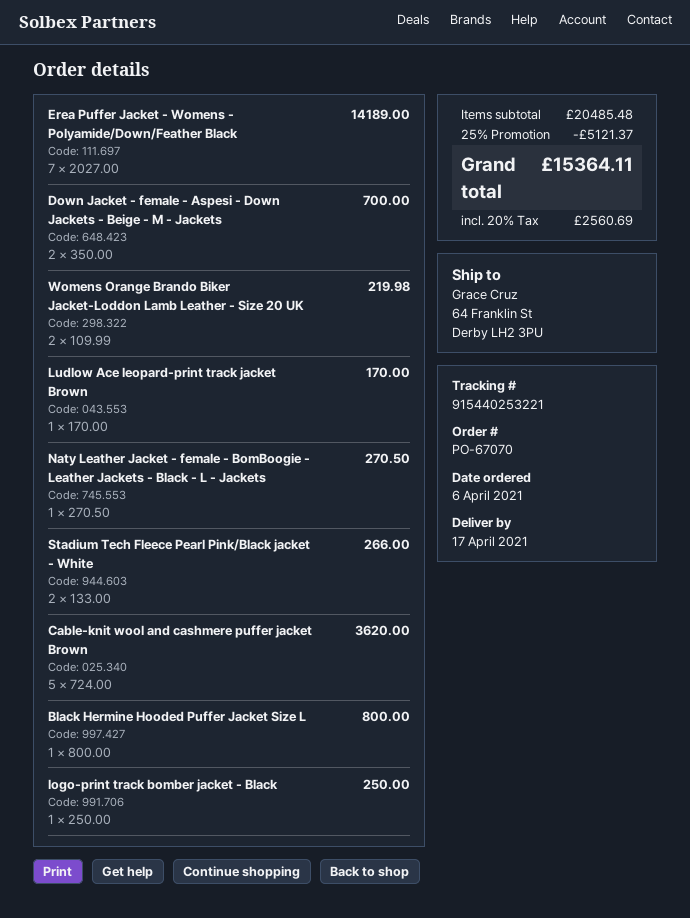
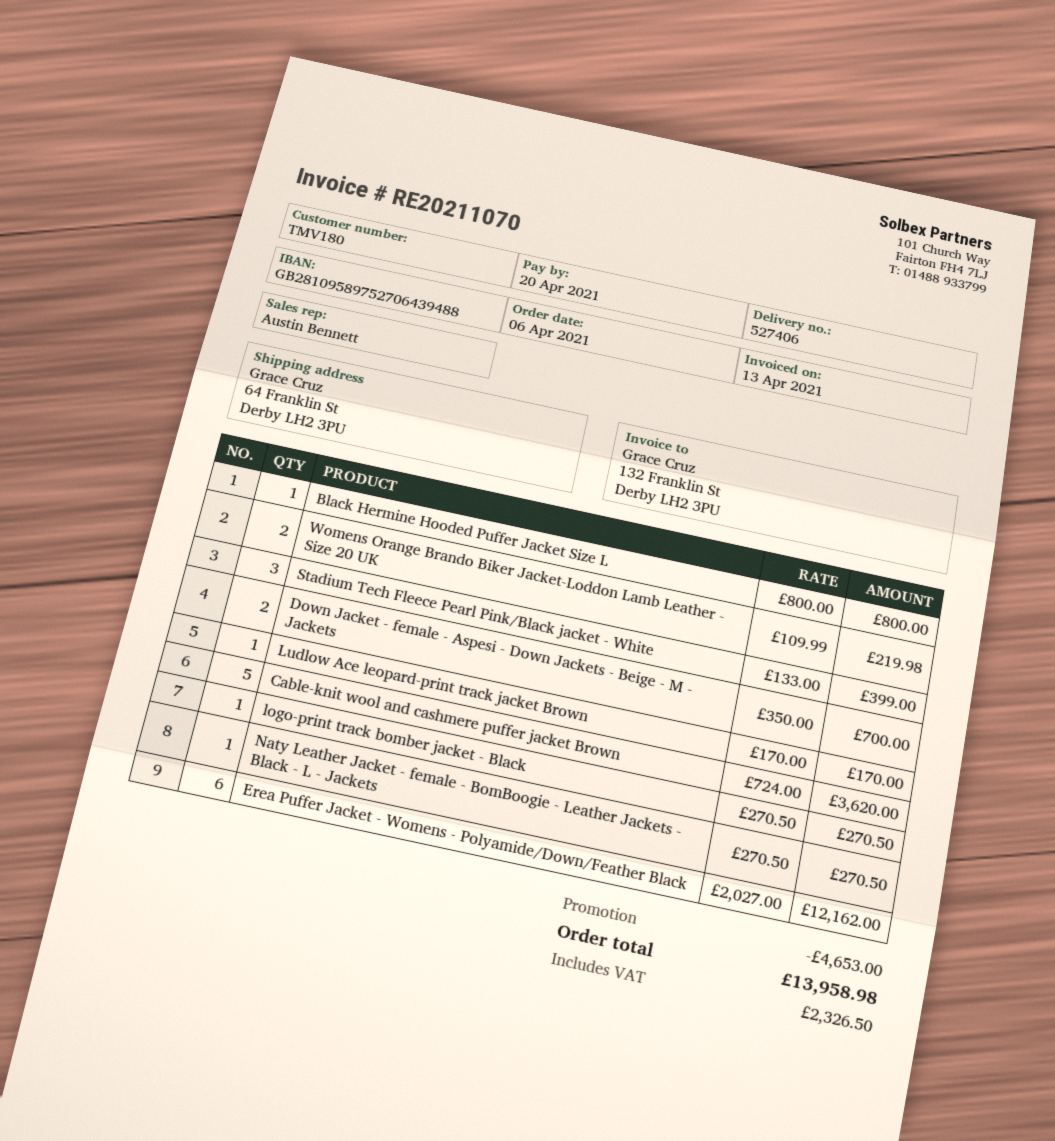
Erea Puffer Jacket - Womens - Polyamide/Down/Feather Black: 7 x 2027.00 = 14189.00 -> 6 x 2027.00 = 12162.00
Stadium Tech Fleece Pearl Pink/Black jacket - White: 2 x 133.00 = 266.00 -> 3 x 133.00 = 399.00
logo-print track bomber jacket - Black: 1 x 250.00 = 250.00 -> 1 x 270.50 = 270.50
discount: 5121.37 -> 4653.00
tax: 2560.69 -> 2326.50
total: 15364.11 -> 13958.98

